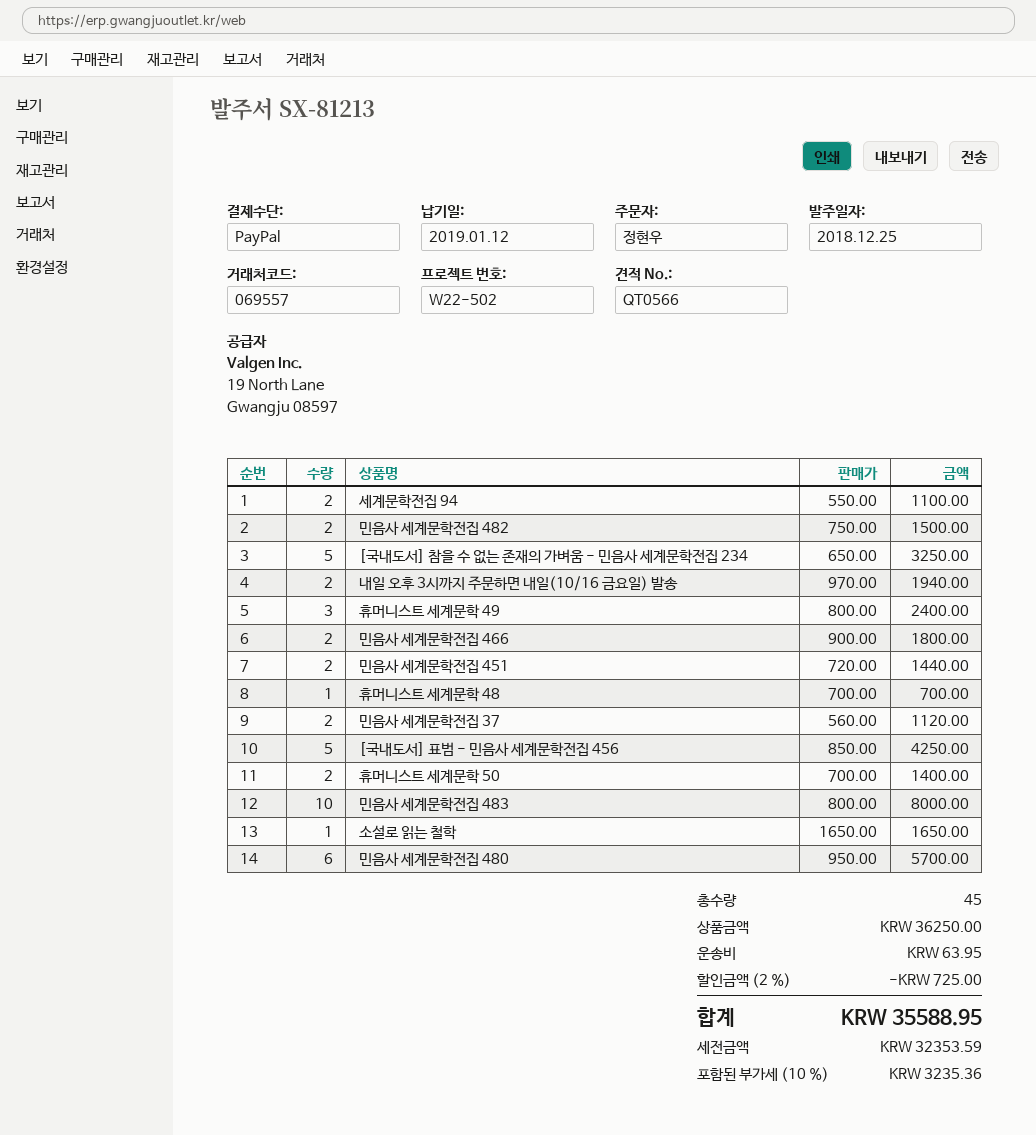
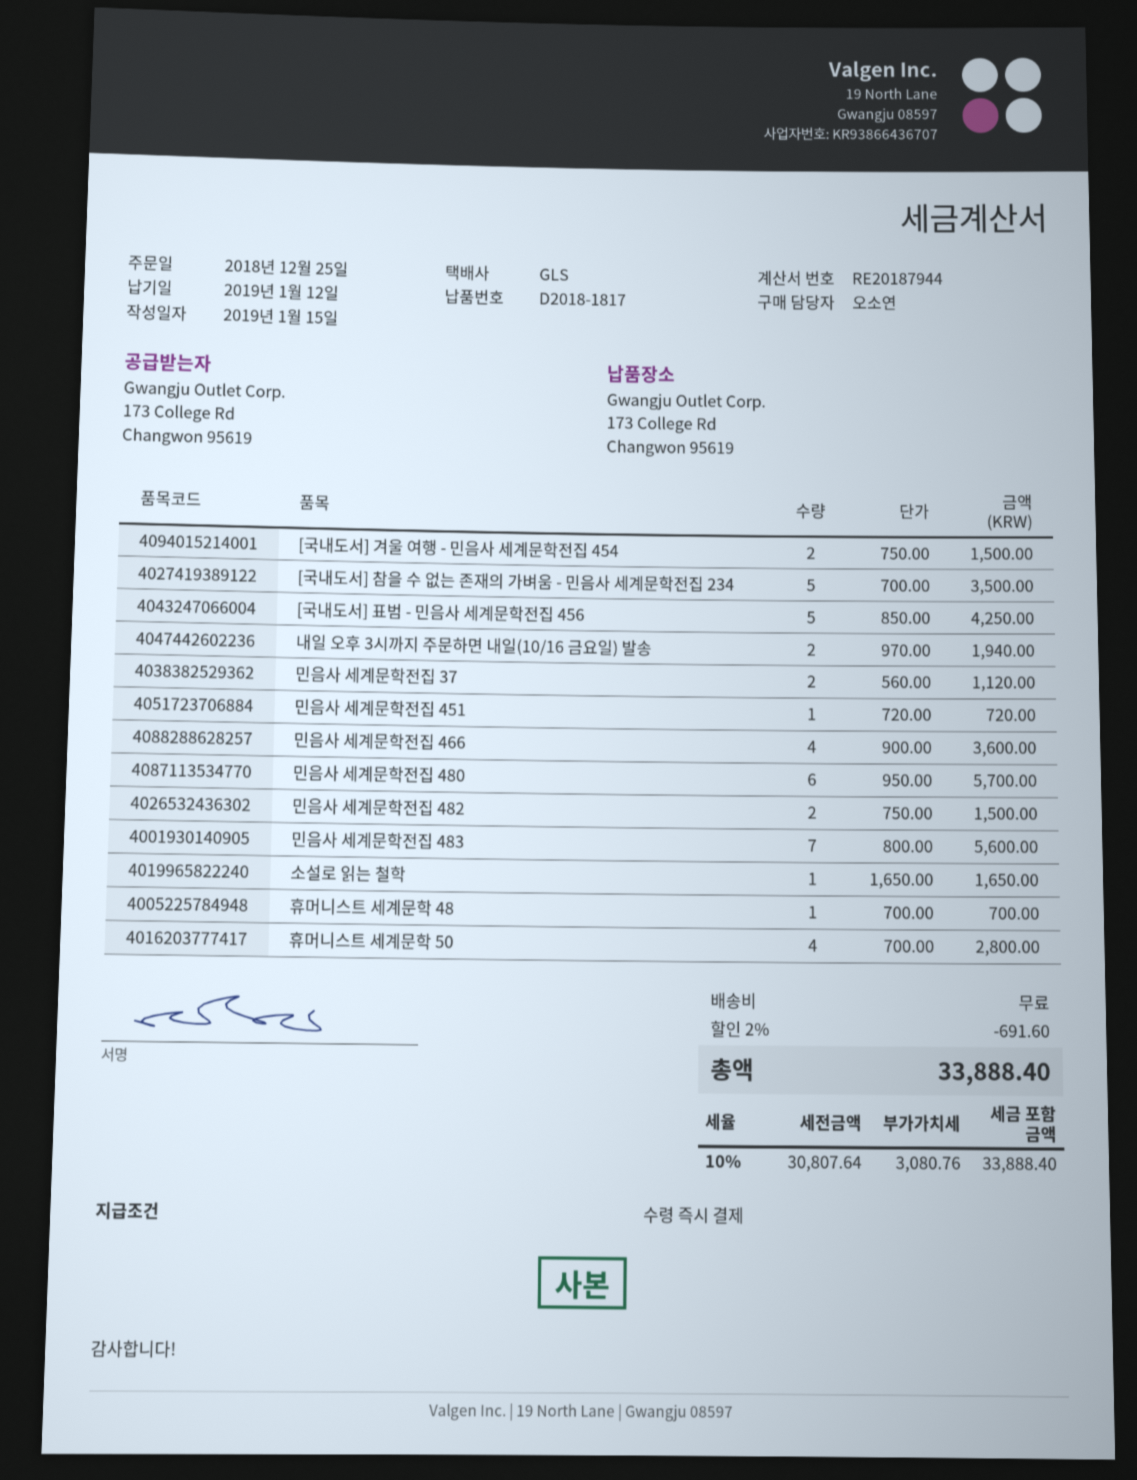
ordered by: 정현우 -> 오소연
세계문학전집 94: 2 x 550.00 = 1100.00 -> none
[국내도서] 참을 수 없는 존재의 가벼움 - 민음사 세계문학전집 234: 5 x 650.00 = 3250.00 -> 5 x 700.00 = 3500.00
휴머니스트 세계문학 49: 3 x 800.00 = 2400.00 -> none
민음사 세계문학전집 466: 2 x 900.00 = 1800.00 -> 4 x 900.00 = 3600.00
민음사 세계문학전집 451: 2 x 720.00 = 1440.00 -> 1 x 720.00 = 720.00
휴머니스트 세계문학 50: 2 x 700.00 = 1400.00 -> 4 x 700.00 = 2800.00
민음사 세계문학전집 483: 10 x 800.00 = 8000.00 -> 7 x 800.00 = 5600.00
[국내도서] 겨울 여행 - 민음사 세계문학전집 454: none -> 2 x 750.00 = 1500.00
discount: 2% = 725.00 -> 2% = 691.60
shipping: 63.95 -> 0.00
net: 32353.59 -> 30807.64
tax: 10% = 3235.36 -> 10% = 3080.76
total: 35588.95 -> 33888.40

